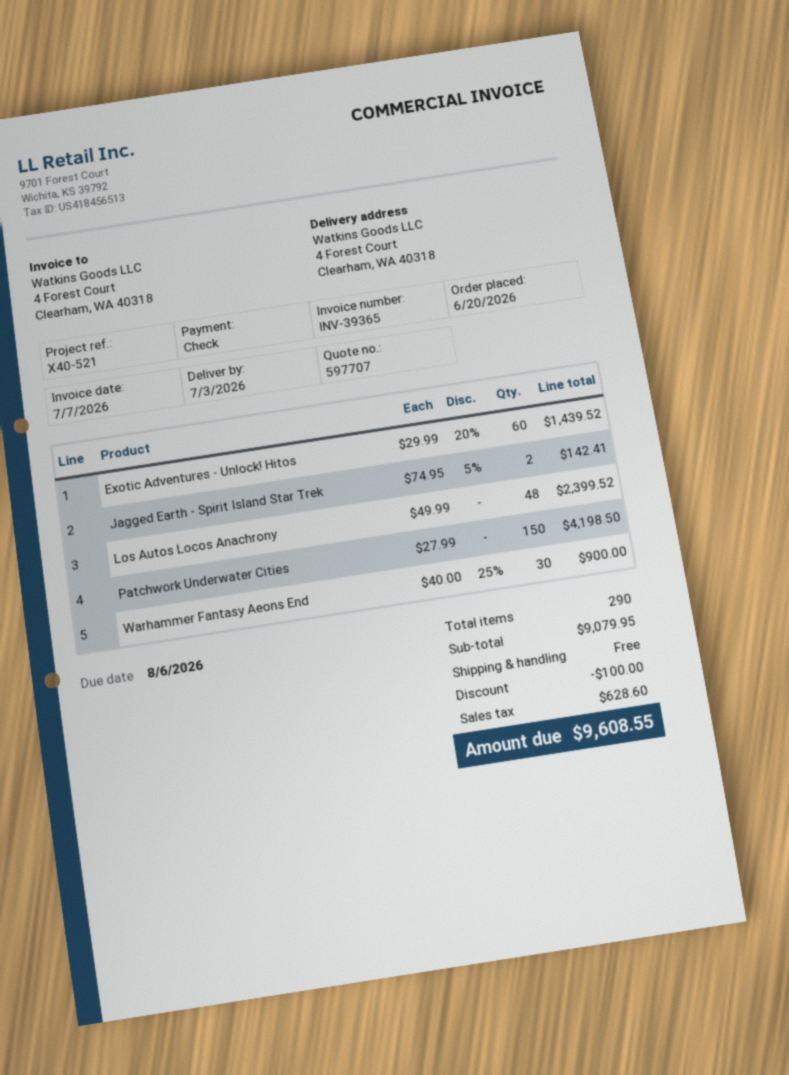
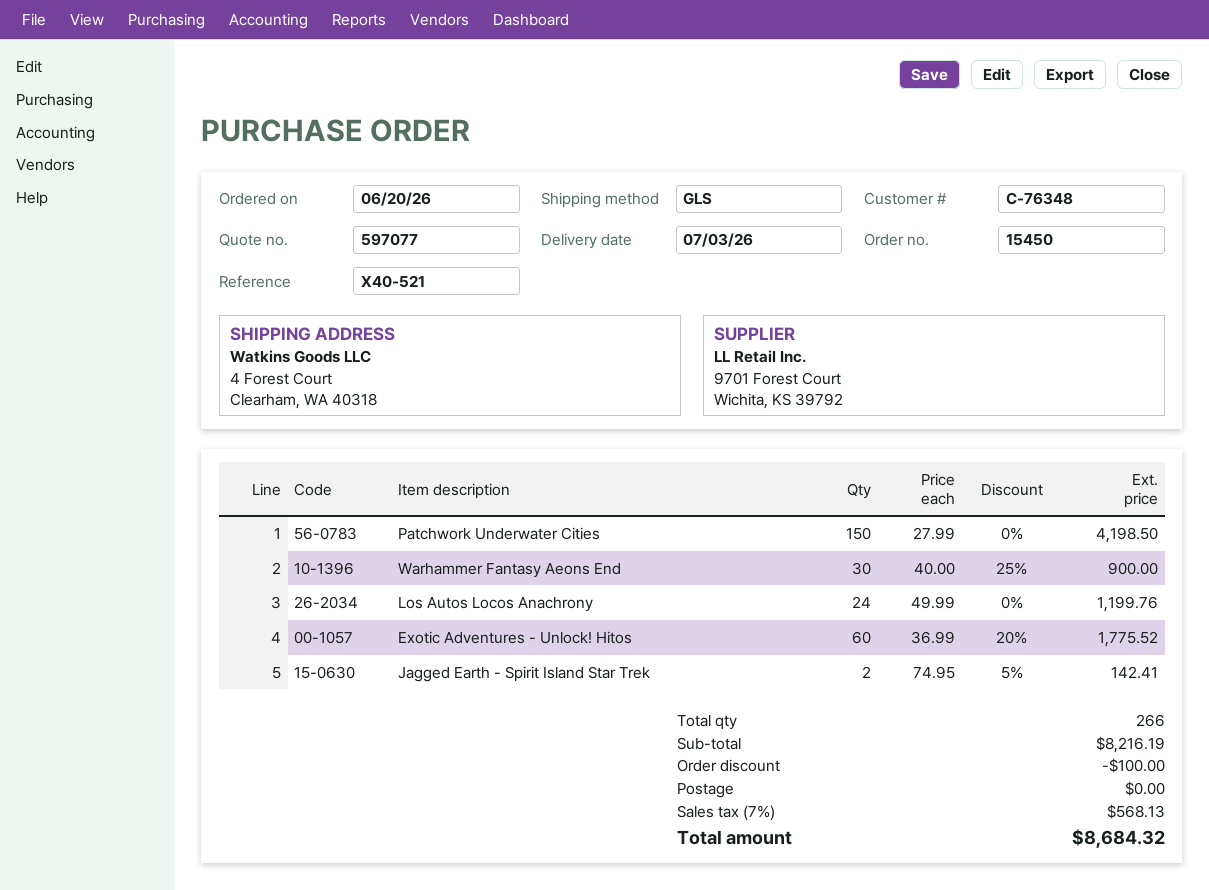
quote number: 597707 -> 597077
Exotic Adventures - Unlock! Hitos: 60 x 29.99 - 20% = 1439.52 -> 60 x 36.99 - 20% = 1775.52
Los Autos Locos Anachrony: 48 x 49.99 = 2399.52 -> 24 x 49.99 = 1199.76
total quantity: 290 -> 266
subtotal: 9079.95 -> 8216.19
tax: 628.60 -> 568.13
total: 9608.55 -> 8684.32

